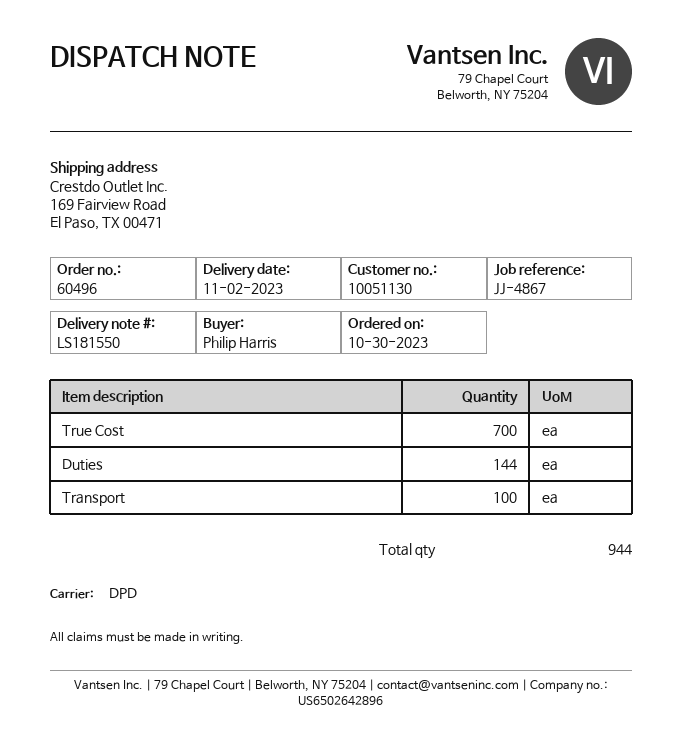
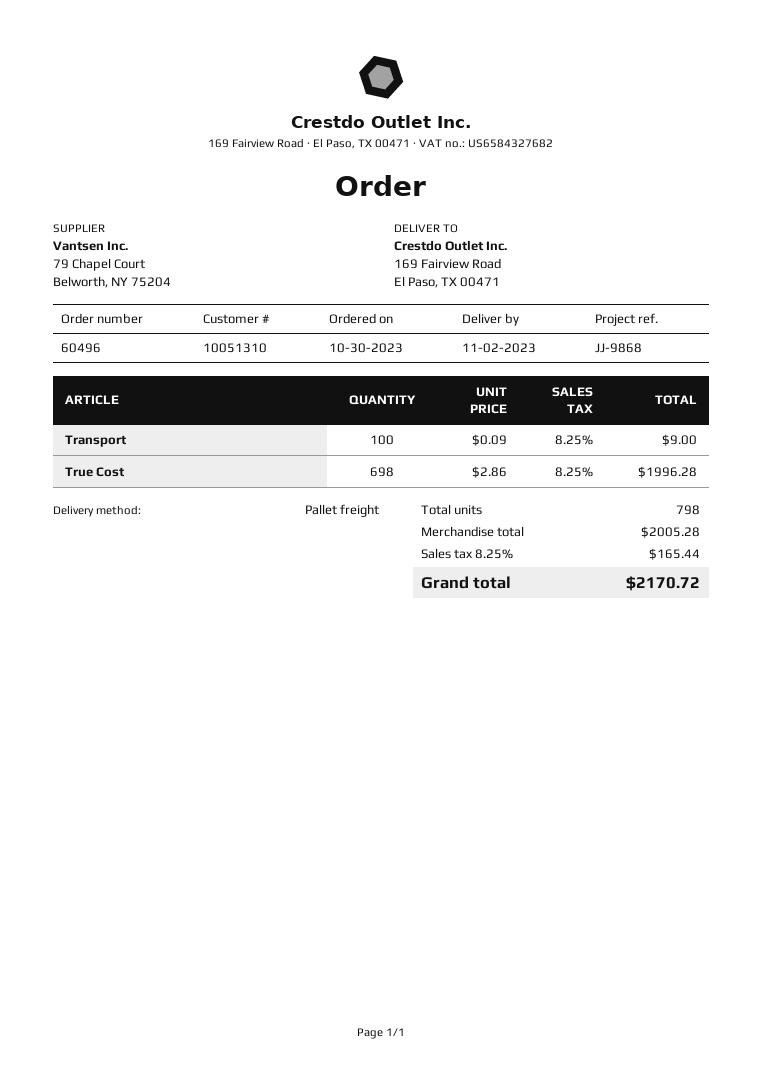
customer number: 10051130 -> 10051310
reference: JJ-4867 -> JJ-9868
shipping method: DPD -> pallet freight
True Cost: 700 -> 698
Duties: 144 -> none
total quantity: 944 -> 798

